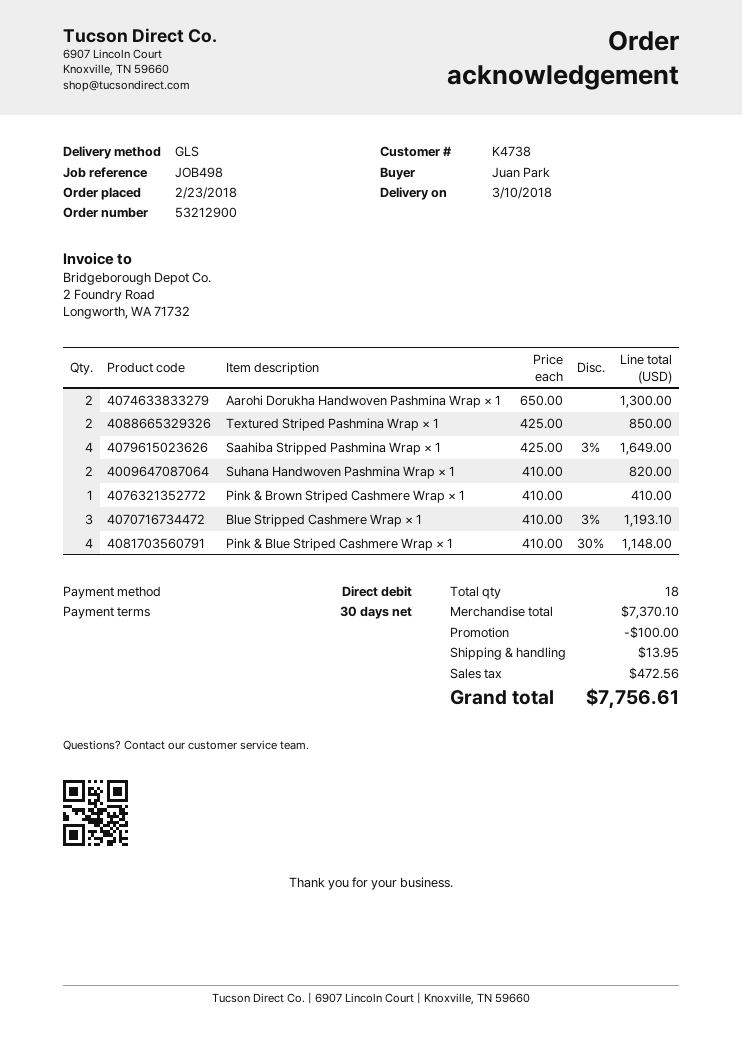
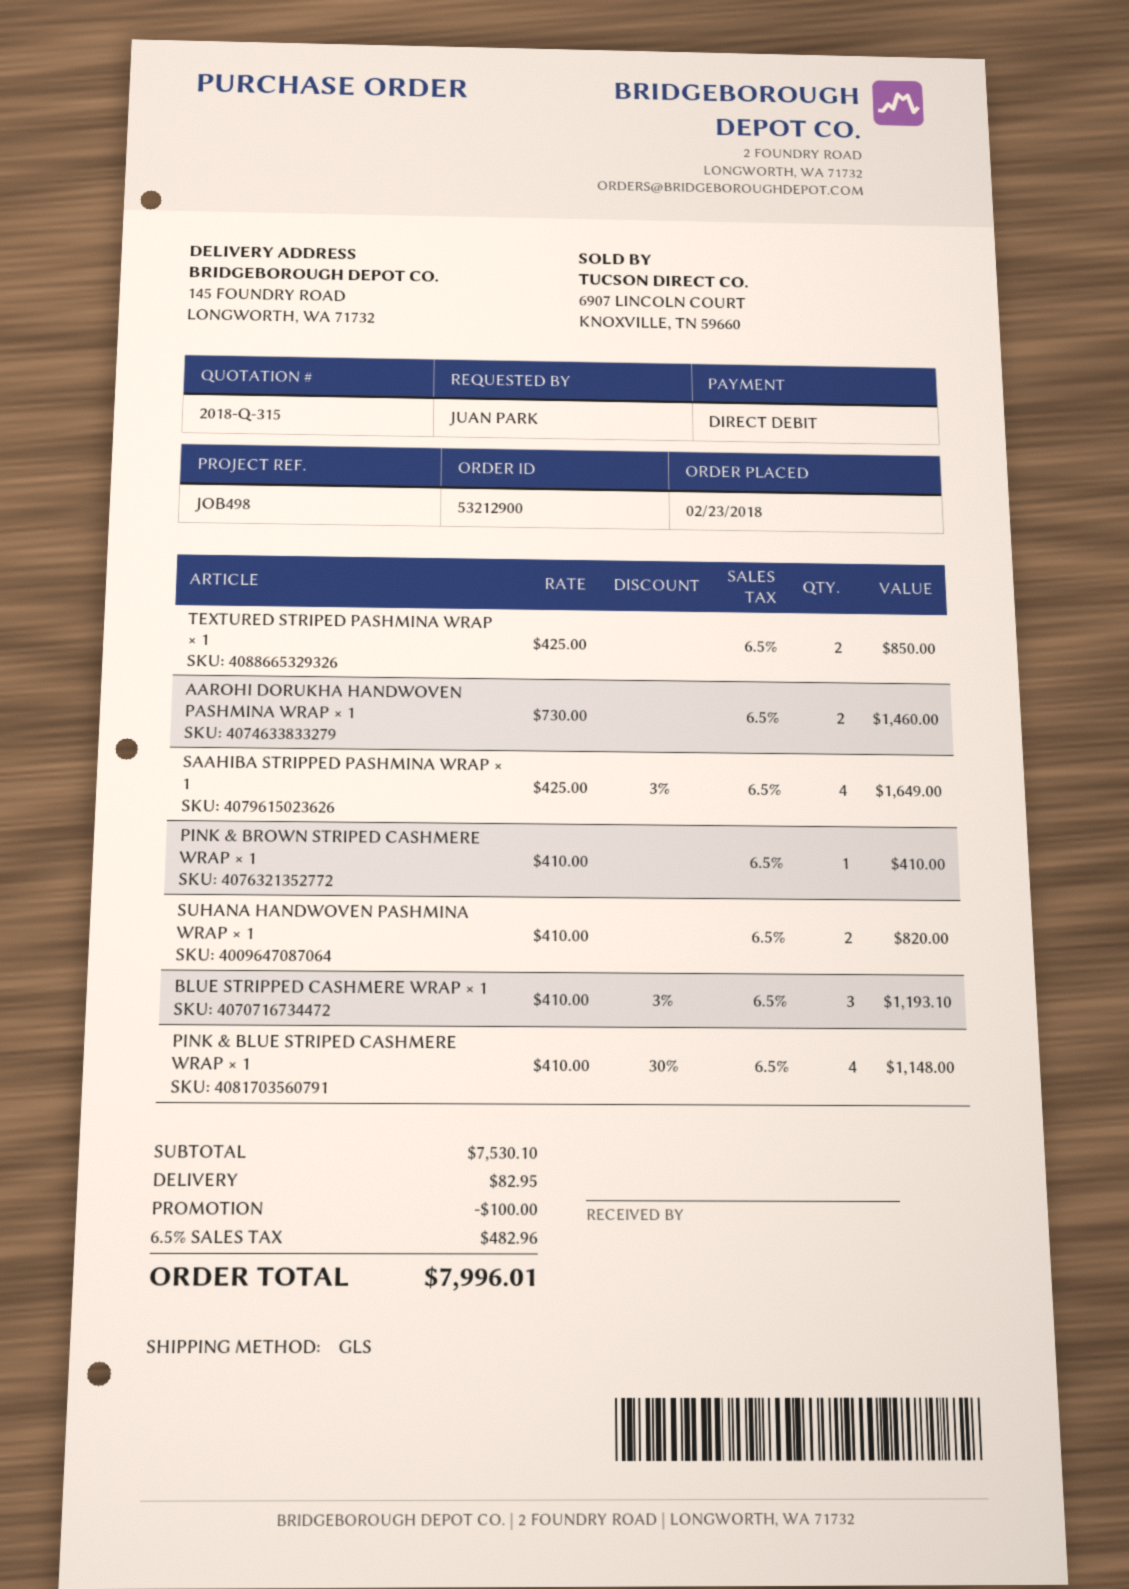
Aarohi Dorukha Handwoven Pashmina Wrap × 1: 2 x 650.00 = 1300.00 -> 2 x 730.00 = 1460.00
subtotal: 7370.10 -> 7530.10
shipping: 13.95 -> 82.95
tax: 472.56 -> 482.96
total: 7756.61 -> 7996.01

